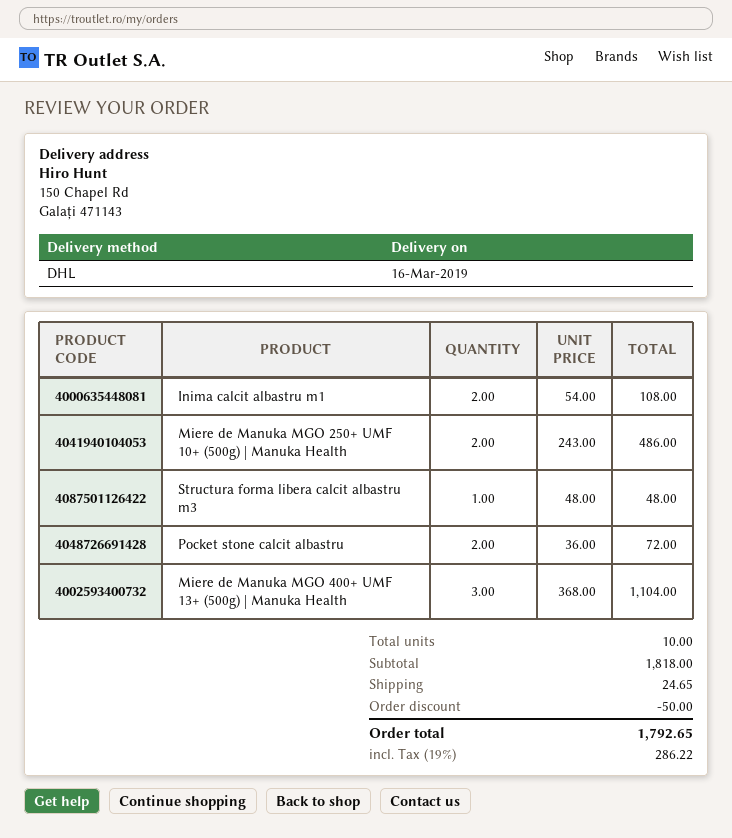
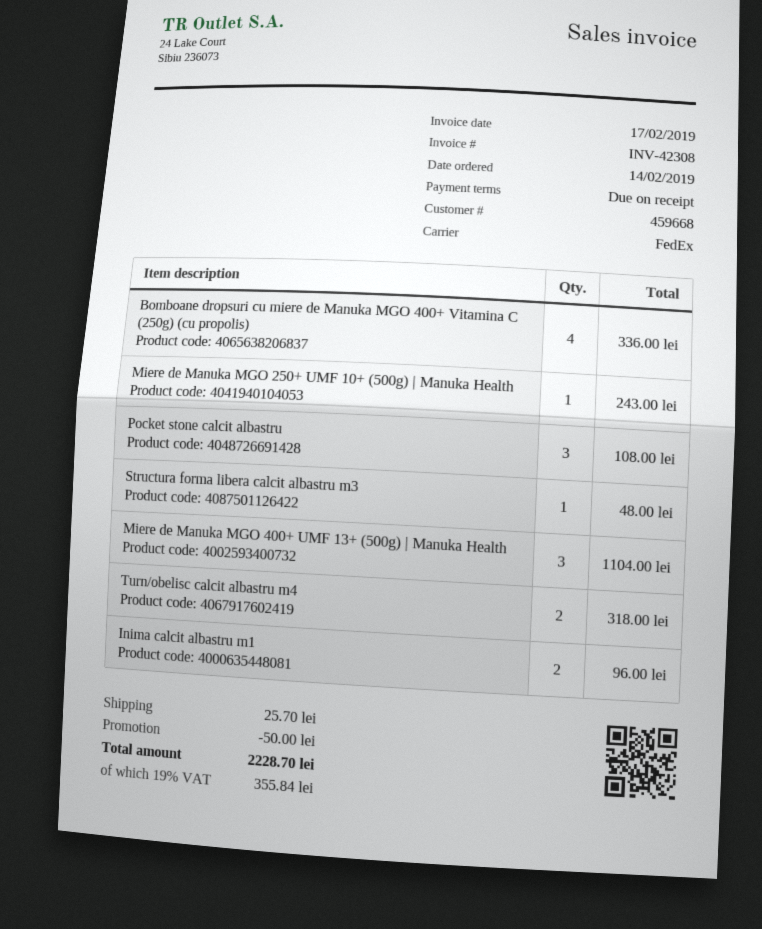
shipping method: DHL -> FedEx
Inima calcit albastru m1: 2 for 108.00 -> 2 for 96.00
Miere de Manuka MGO 250+ UMF 10+ (500g) | Manuka Health: 2 for 486.00 -> 1 for 243.00
Pocket stone calcit albastru: 2 for 72.00 -> 3 for 108.00
Bomboane dropsuri cu miere de Manuka MGO 400+ Vitamina C (250g) (cu propolis): none -> 4 for 336.00
Turn/obelisc calcit albastru m4: none -> 2 for 318.00
shipping: 24.65 -> 25.70
tax: 19% = 286.22 -> 19% = 355.84
total: 1792.65 -> 2228.70

